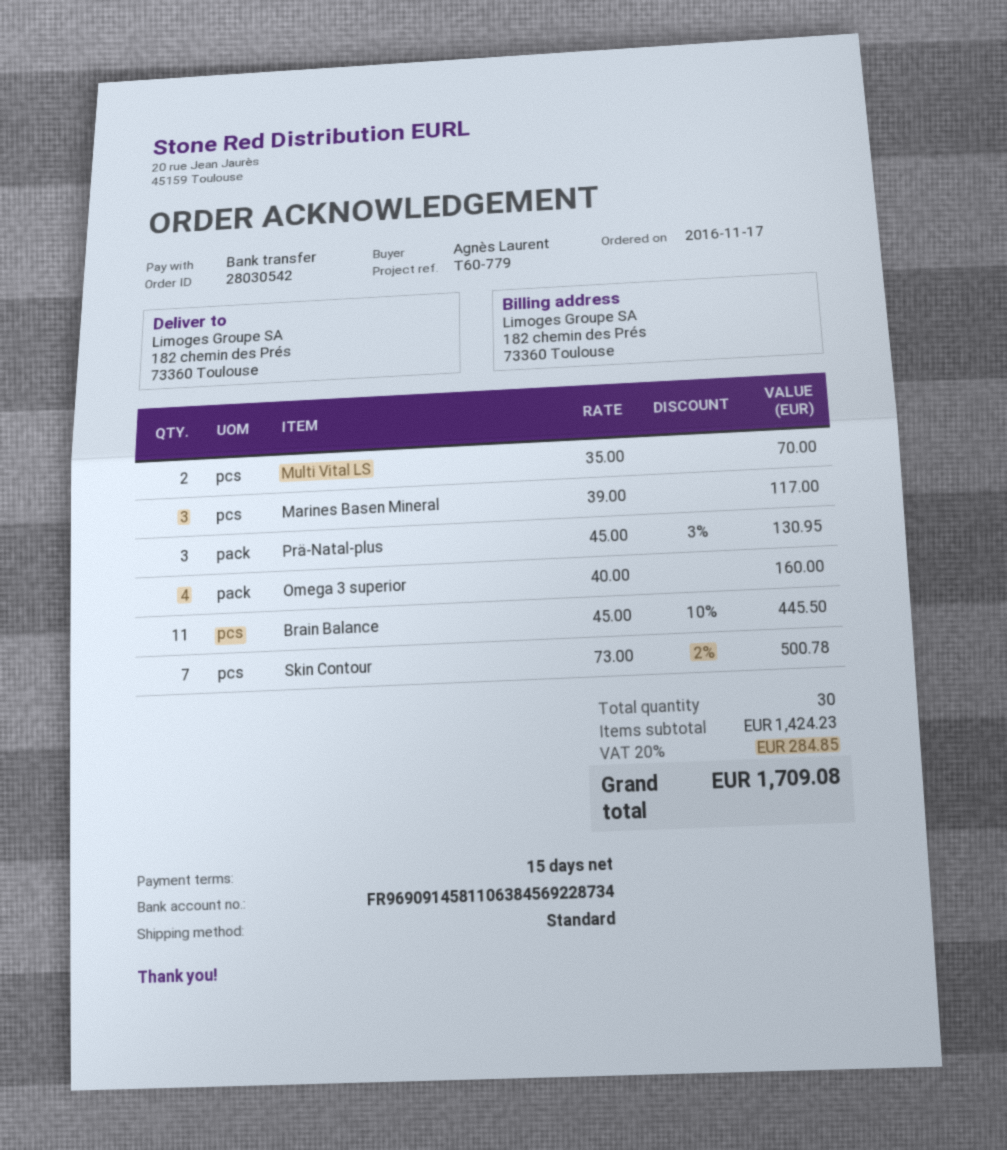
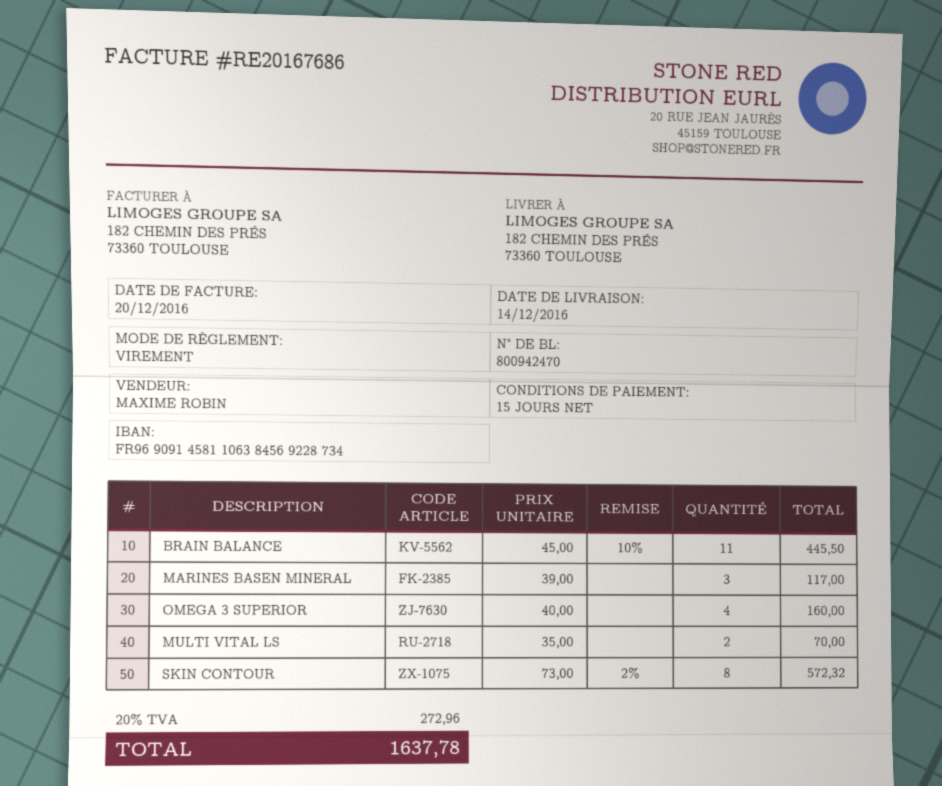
Prä-Natal-plus: 3 x 45.00 - 3% = 130.95 -> none
Skin Contour: 7 x 73.00 - 2% = 500.78 -> 8 x 73.00 - 2% = 572.32
tax: 20% = 284.85 -> 20% = 272.96
total: 1709.08 -> 1637.78

